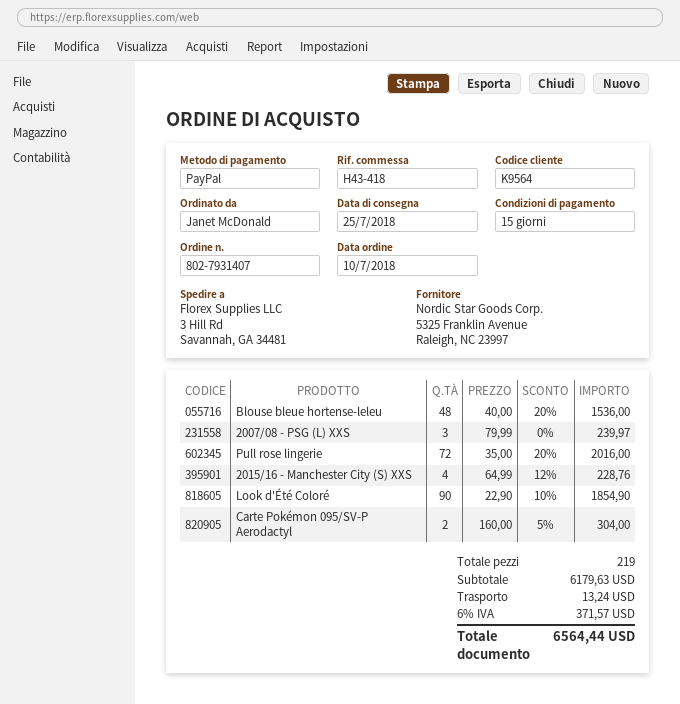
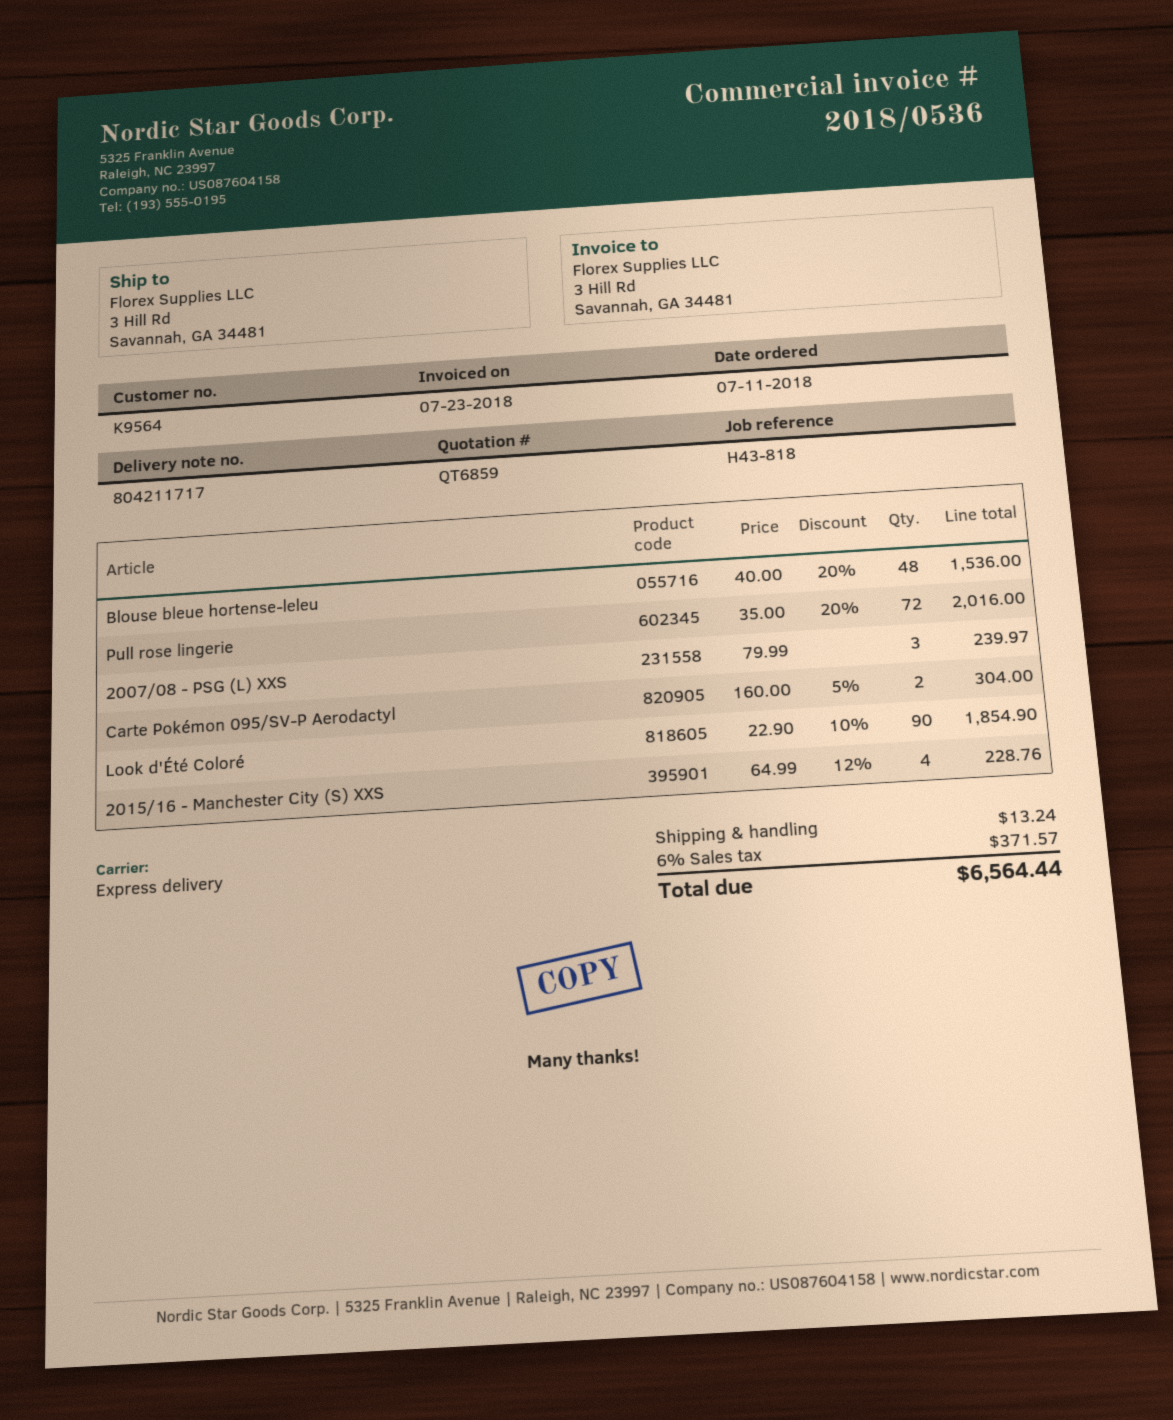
order date: 2018-07-10 -> 2018-07-11
reference: H43-418 -> H43-818

